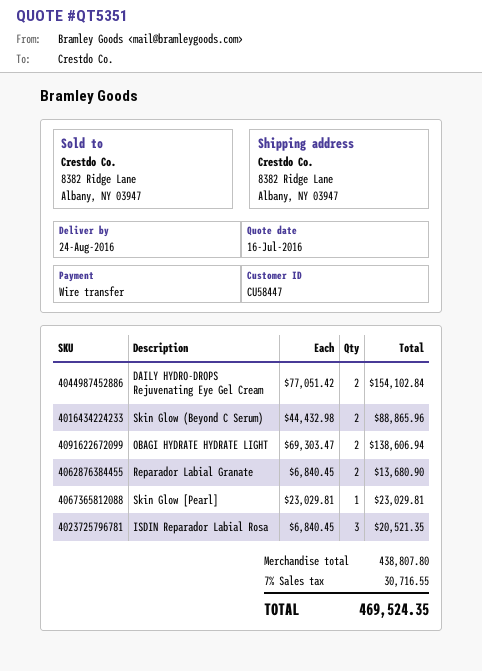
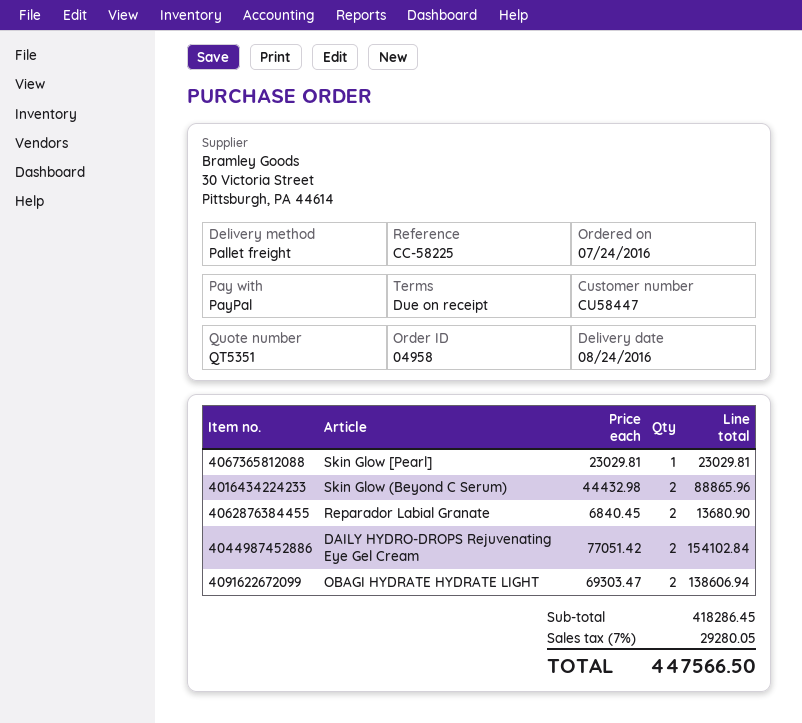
payment method: bank transfer -> PayPal
ISDIN Reparador Labial Rosa: 3 x 6840.45 = 20521.35 -> none
subtotal: 438807.80 -> 418286.45
tax: 7% = 30716.55 -> 7% = 29280.05
total: 469524.35 -> 447566.50

